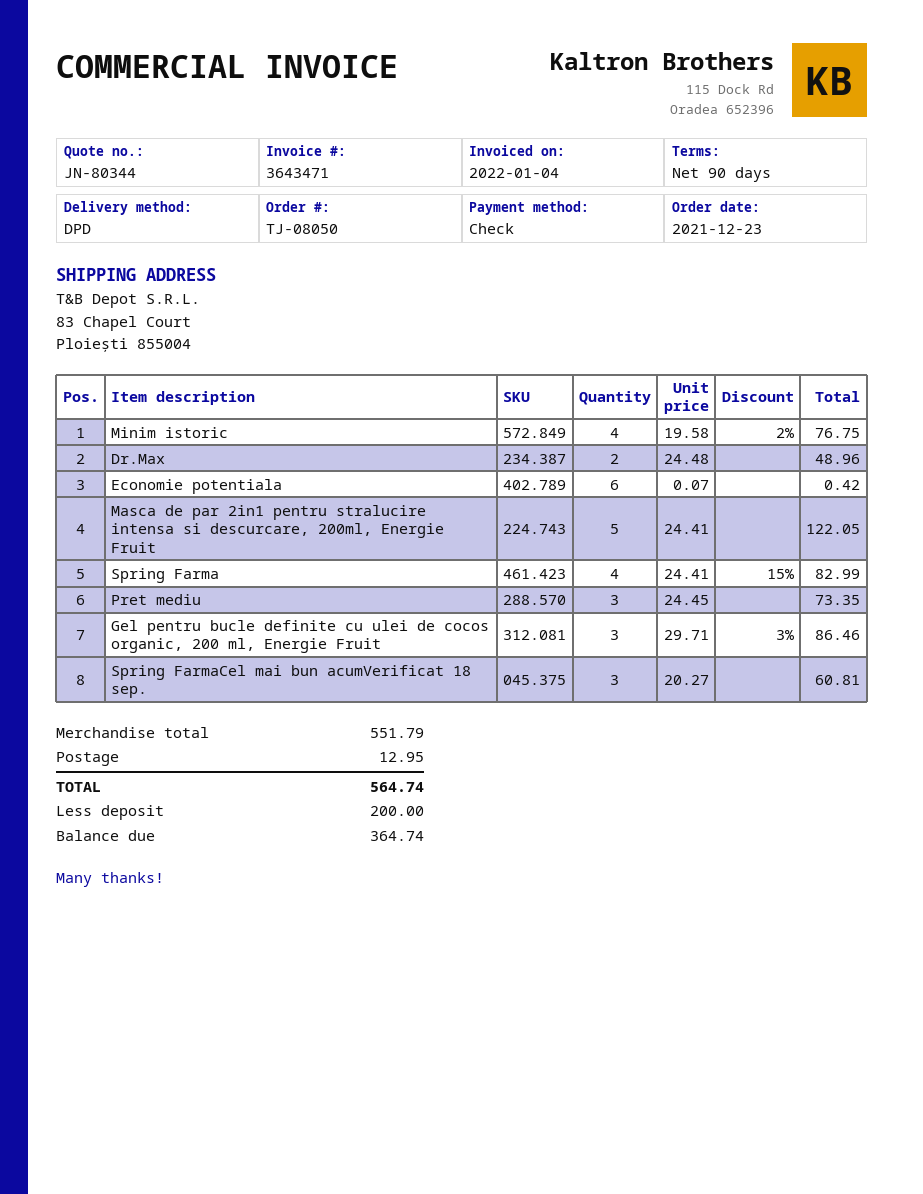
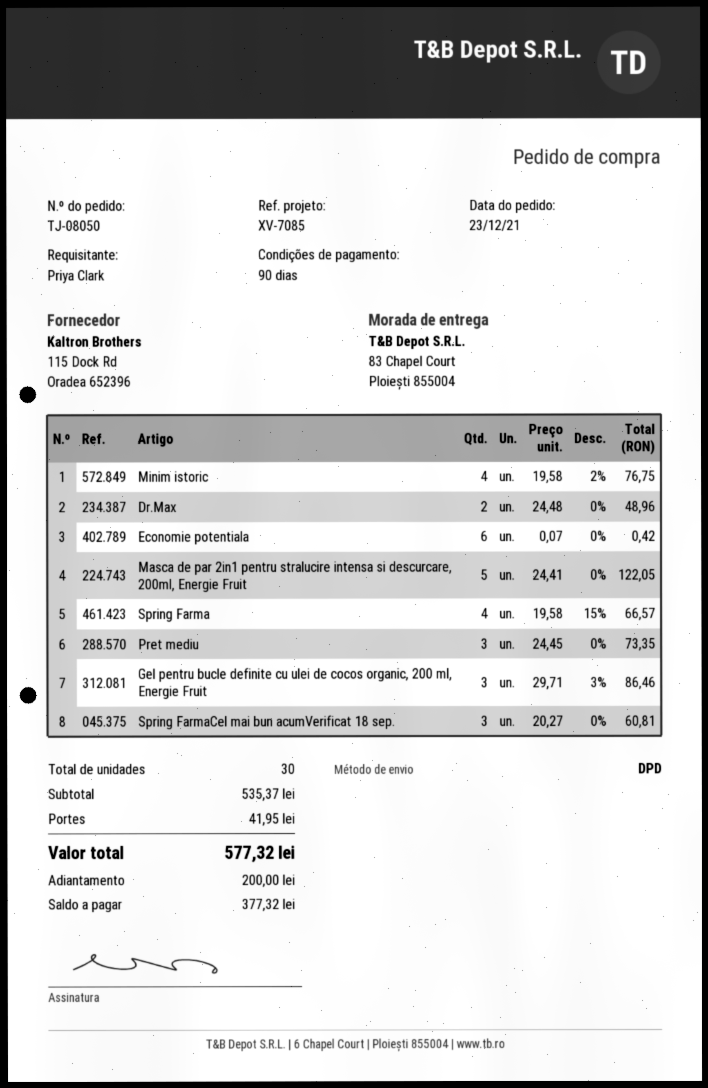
Spring Farma: 4 x 24.41 - 15% = 82.99 -> 4 x 19.58 - 15% = 66.57
subtotal: 551.79 -> 535.37
shipping: 12.95 -> 41.95
total: 564.74 -> 577.32
balance: 364.74 -> 377.32

